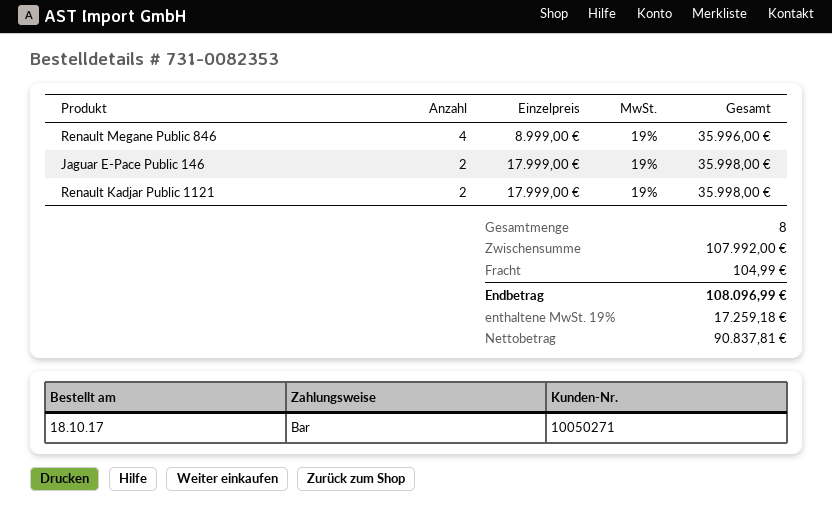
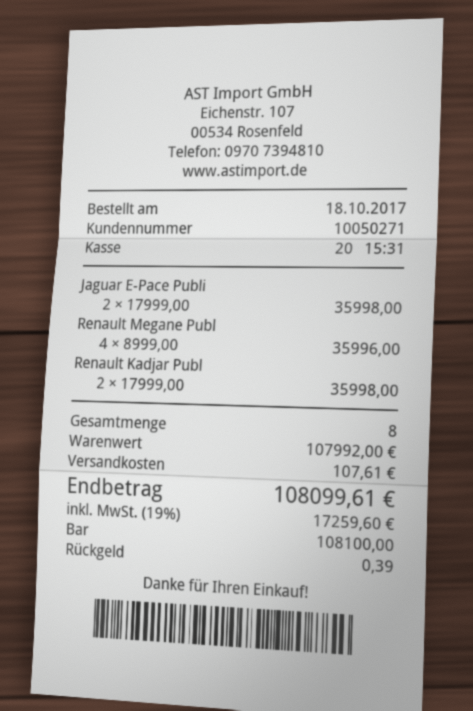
shipping: 104.99 -> 107.61
tax: 19% = 17259.18 -> 19% = 17259.60
total: 108096.99 -> 108099.61

